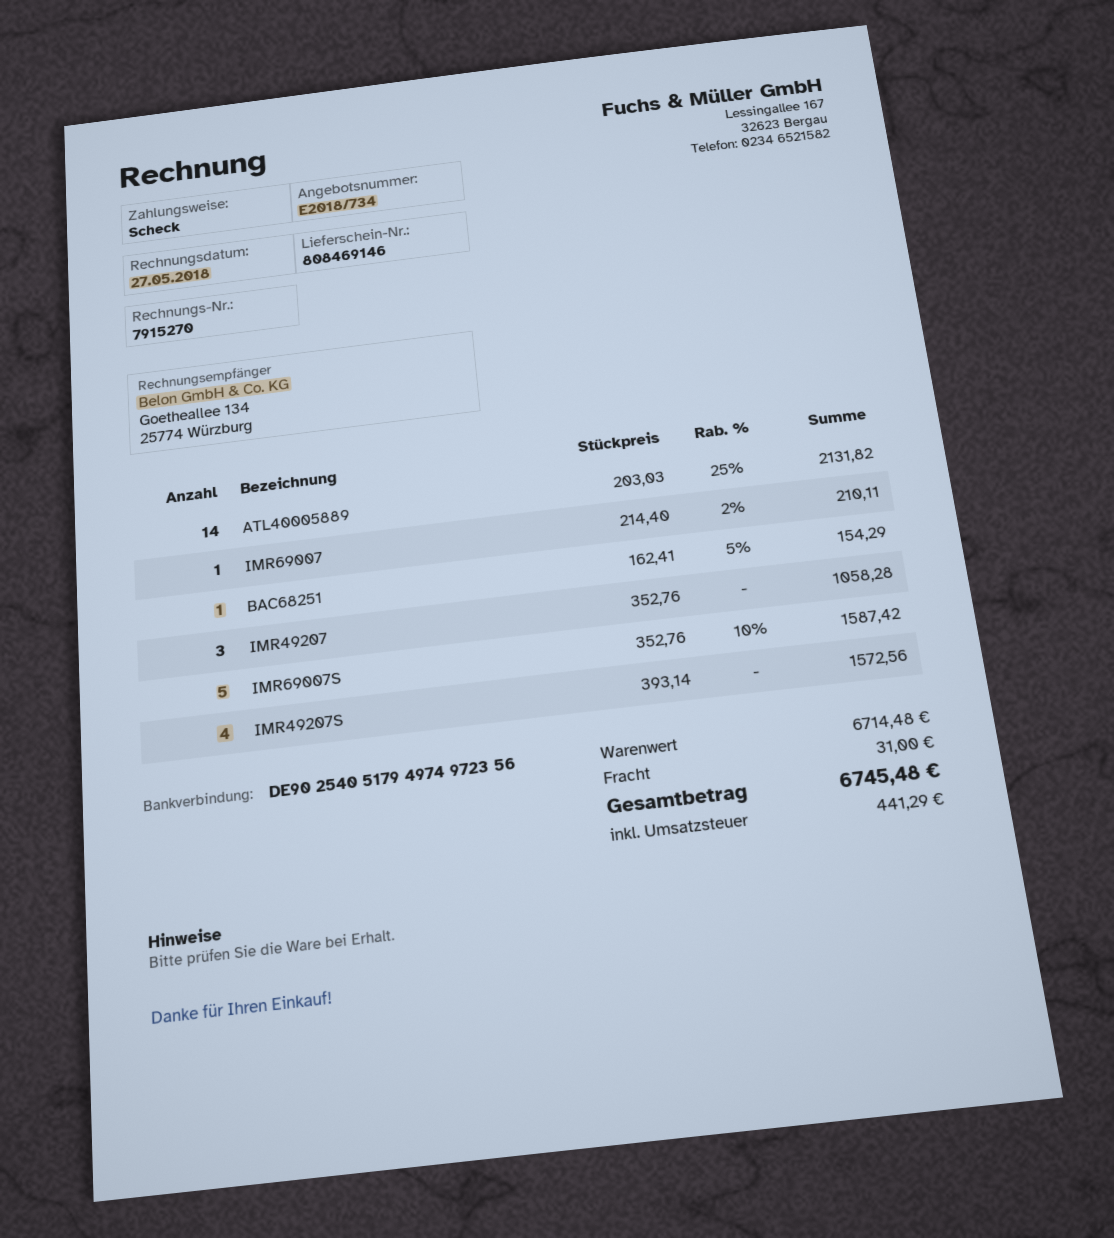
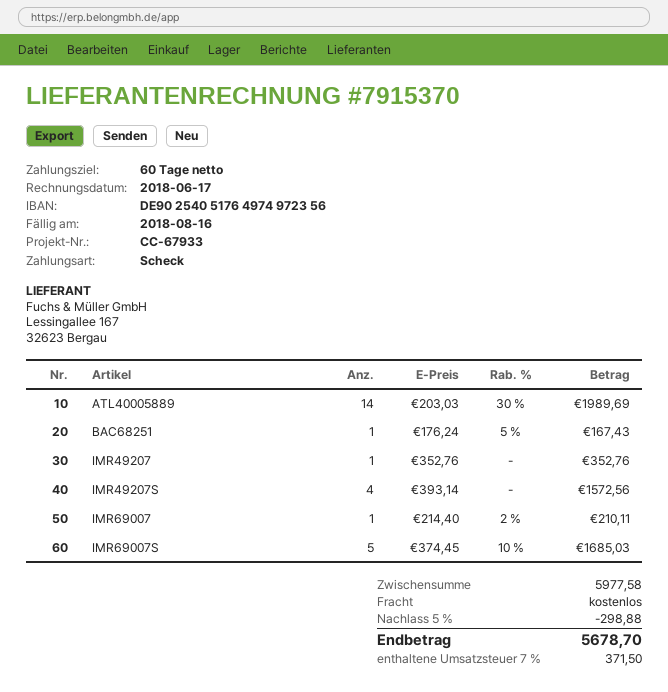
invoice number: 7915270 -> 7915370
invoice date: 2018-05-27 -> 2018-06-17
bank account: DE90254051794974972356 -> DE90254051764974972356
ATL40005889: 14 x 203.03 - 25% = 2131.82 -> 14 x 203.03 - 30% = 1989.69
BAC68251: 1 x 162.41 - 5% = 154.29 -> 1 x 176.24 - 5% = 167.43
IMR49207: 3 x 352.76 = 1058.28 -> 1 x 352.76 = 352.76
IMR69007S: 5 x 352.76 - 10% = 1587.42 -> 5 x 374.45 - 10% = 1685.03
subtotal: 6714.48 -> 5977.58
discount: none -> 5% = 298.88
shipping: 31.00 -> 0.00
tax: 441.29 -> 371.50
total: 6745.48 -> 5678.70

